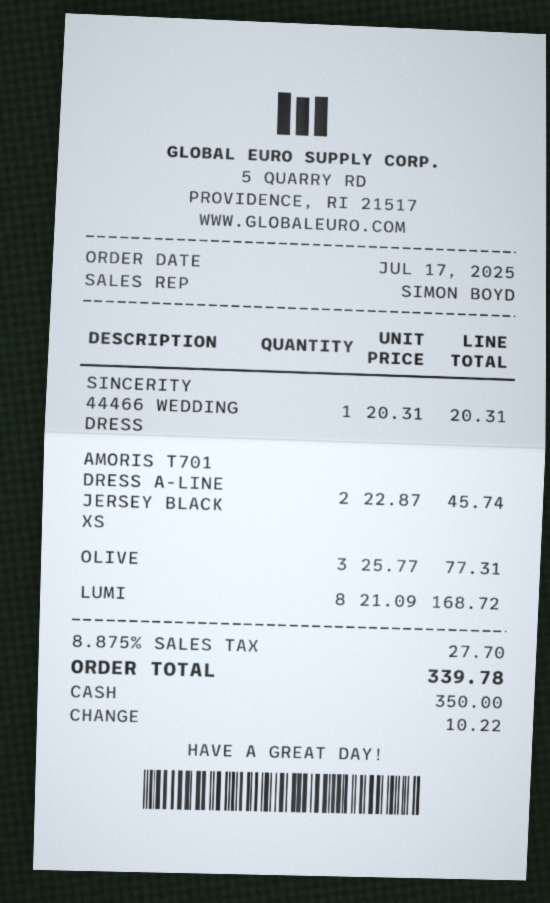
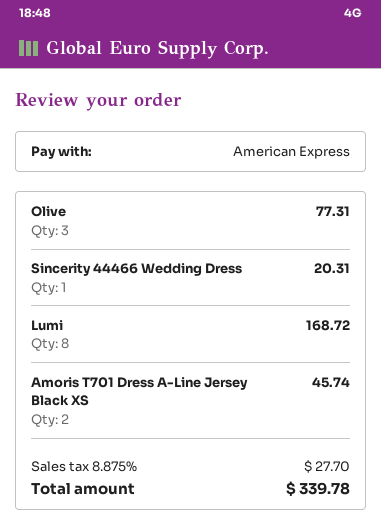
payment method: cash -> American Express

